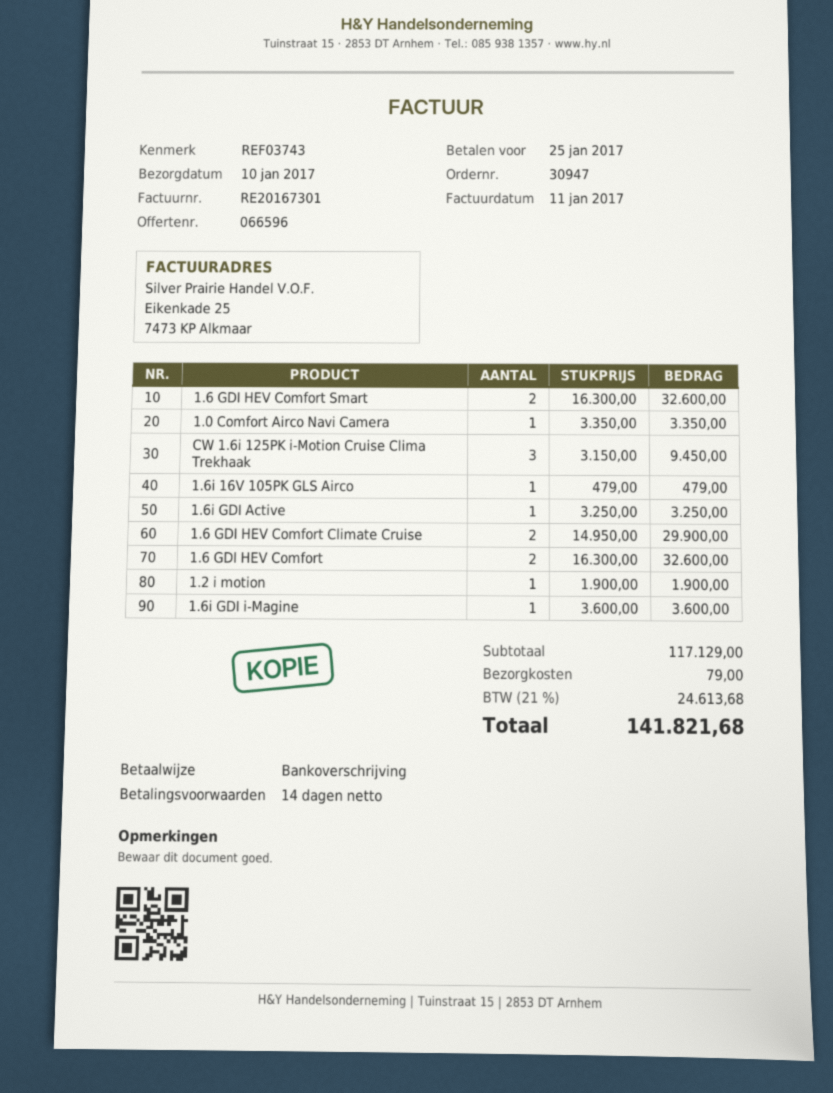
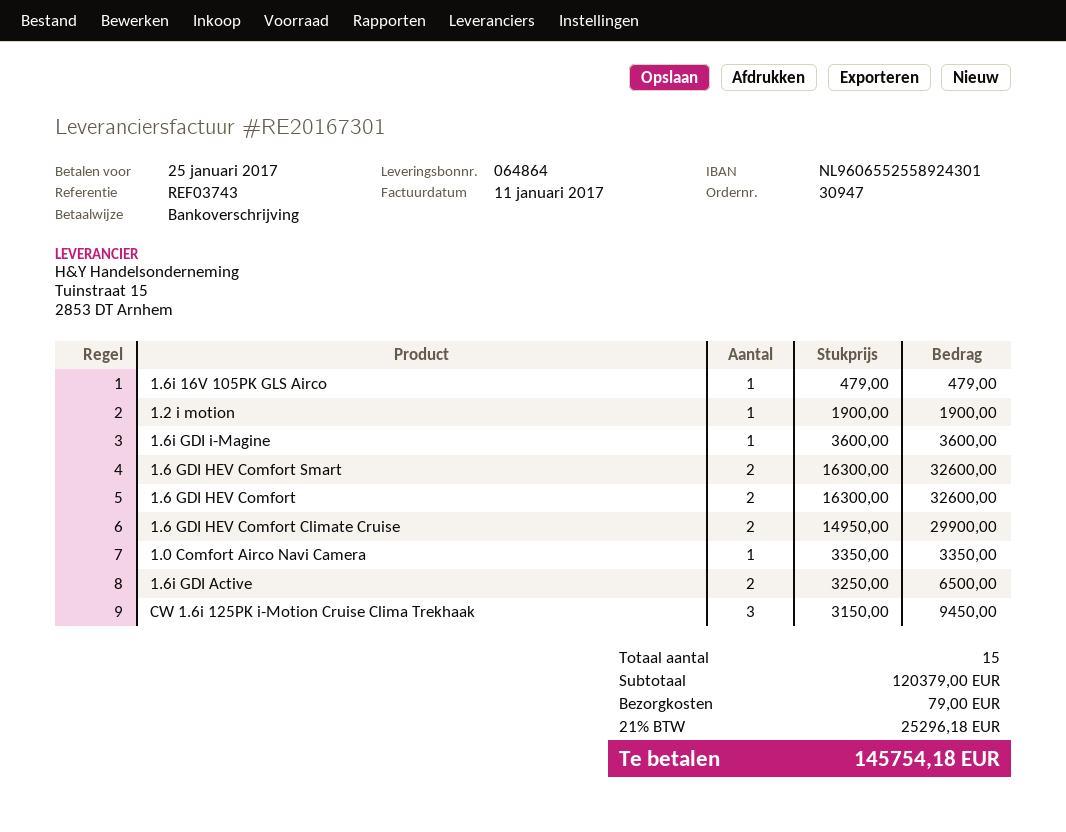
1.6i GDI Active: 1 x 3250.00 = 3250.00 -> 2 x 3250.00 = 6500.00
subtotal: 117129.00 -> 120379.00
tax: 21% = 24613.68 -> 21% = 25296.18
total: 141821.68 -> 145754.18

